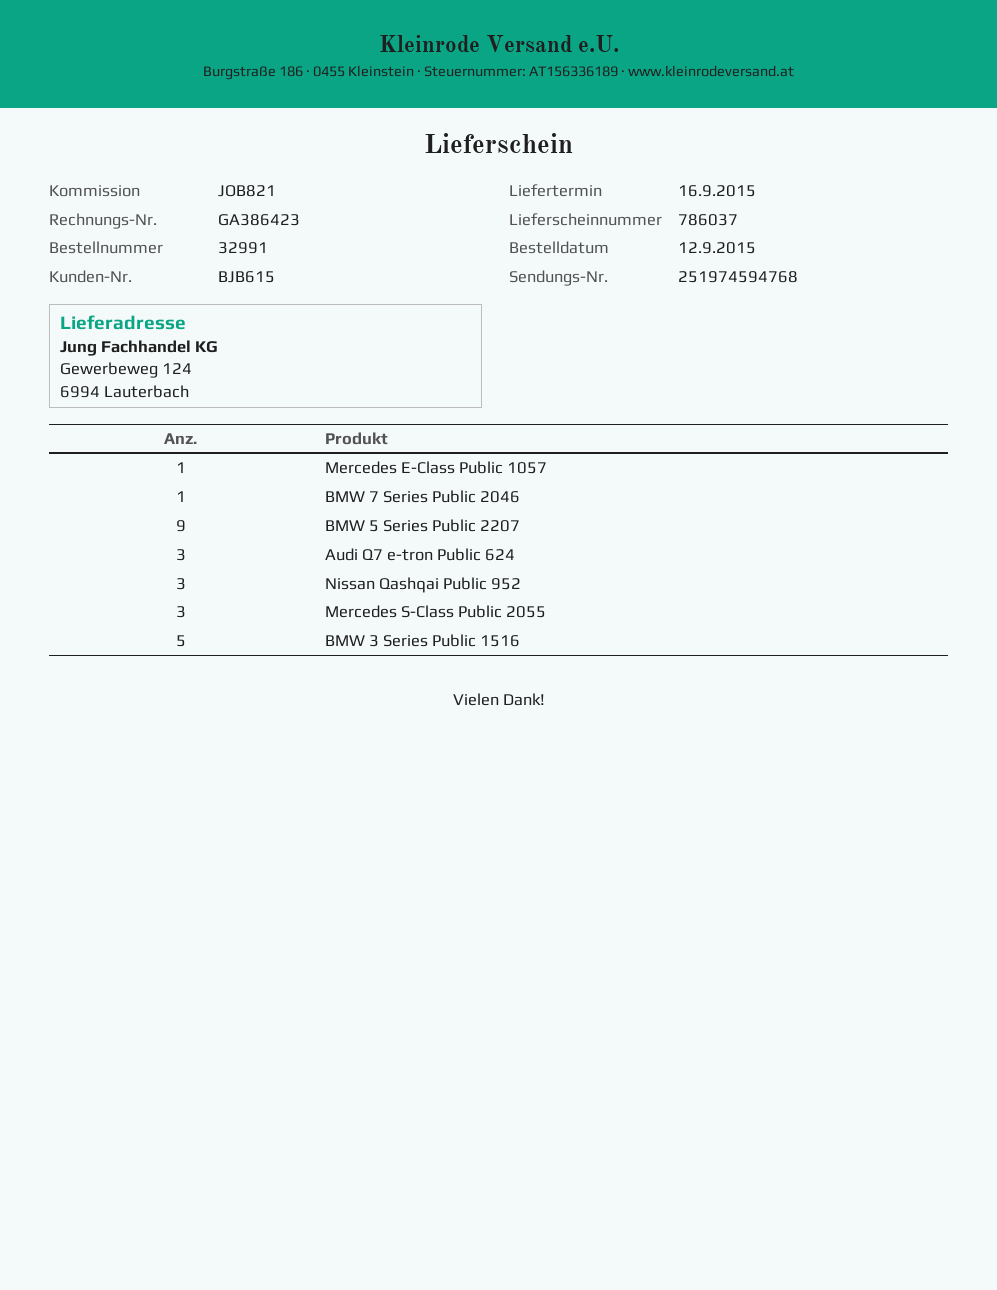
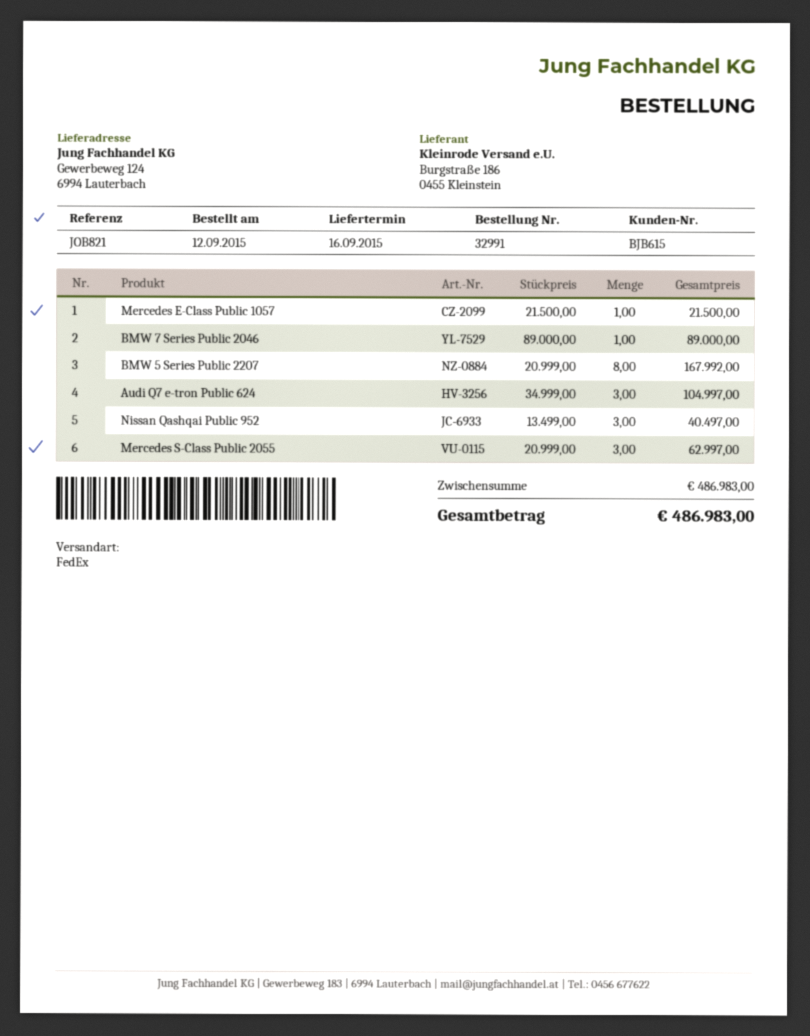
BMW 5 Series Public 2207: 9 -> 8
BMW 3 Series Public 1516: 5 -> none

